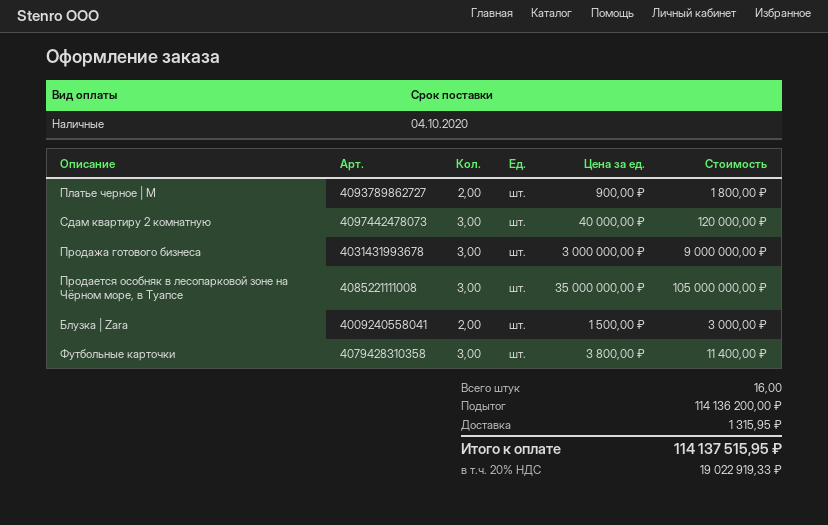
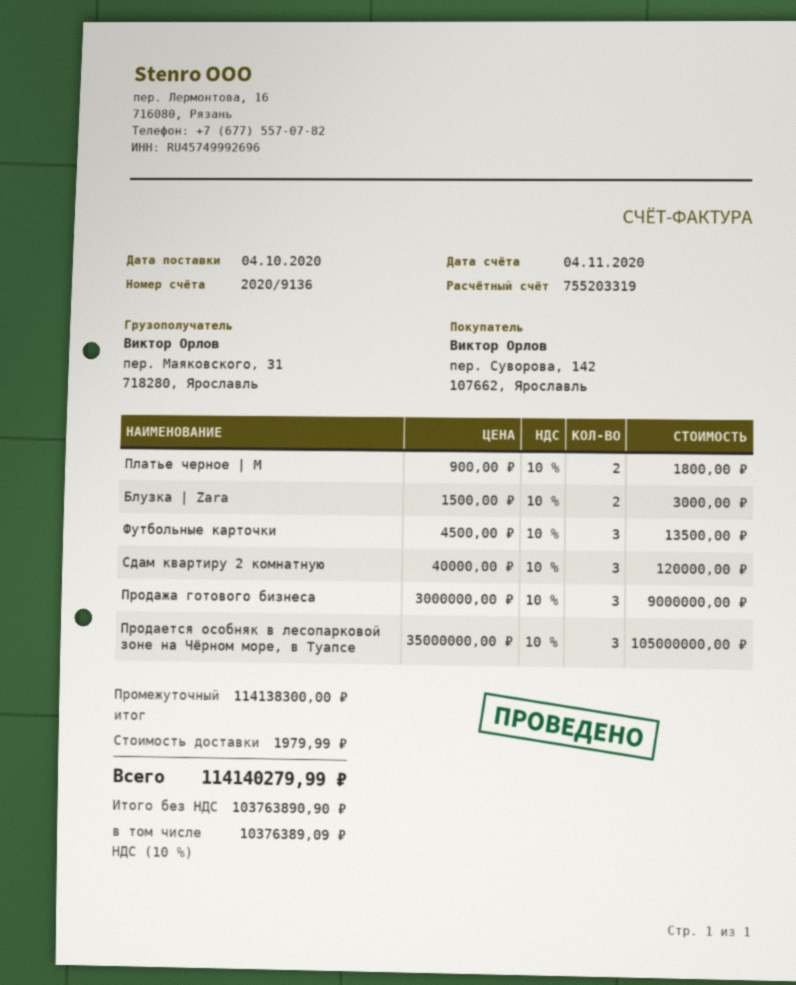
Футбольные карточки: 3 x 3800.00 = 11400.00 -> 3 x 4500.00 = 13500.00
subtotal: 114136200.00 -> 114138300.00
shipping: 1315.95 -> 1979.99
tax: 20% = 19022919.33 -> 10% = 10376389.09
total: 114137515.95 -> 114140279.99

